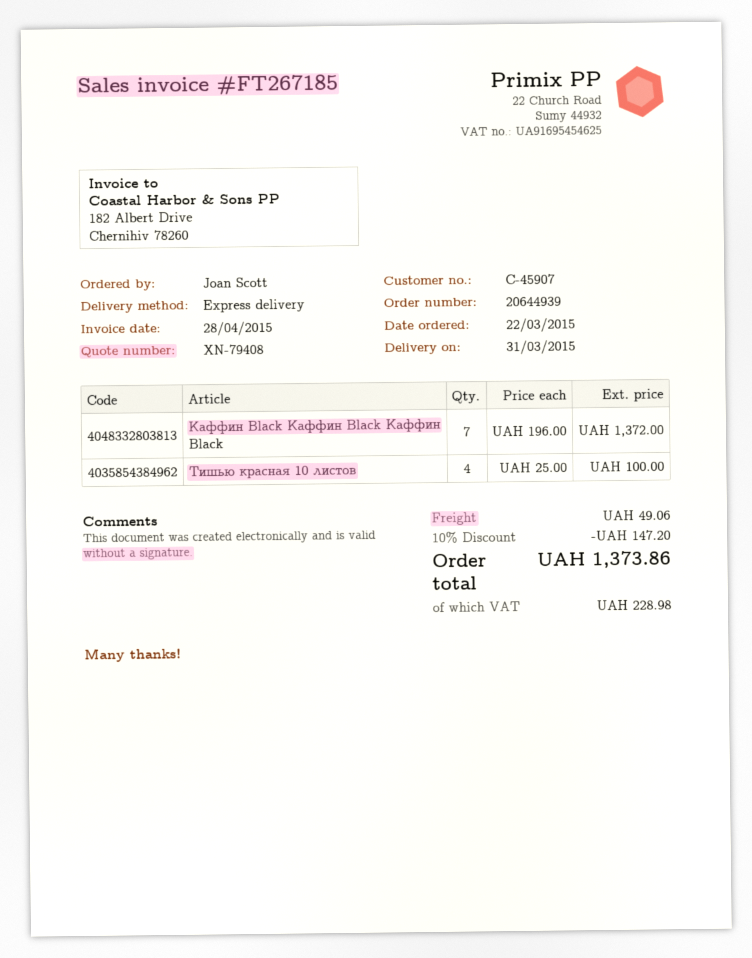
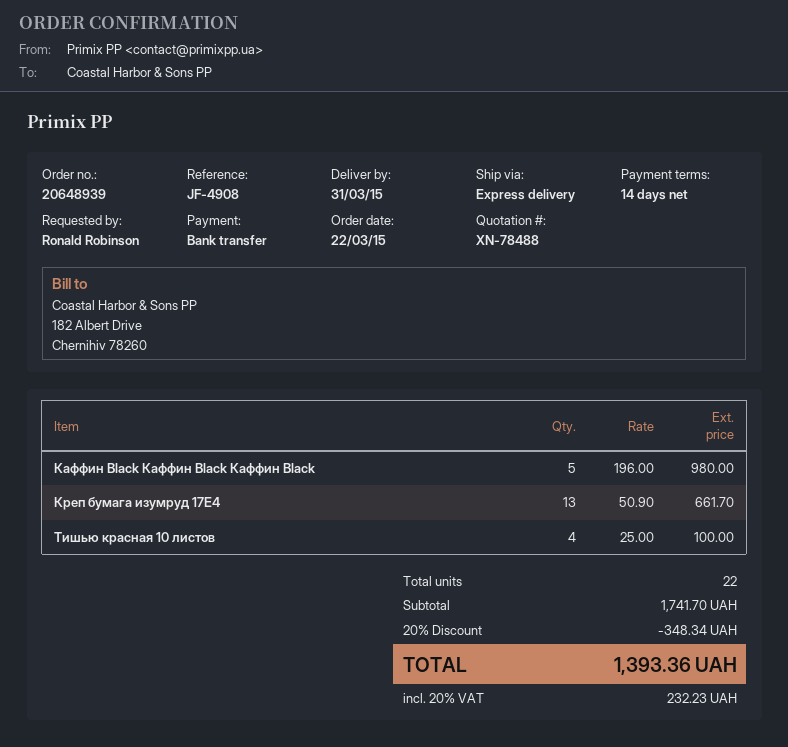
quote number: XN-79408 -> XN-78488
order number: 20644939 -> 20648939
ordered by: Joan Scott -> Ronald Robinson
Каффин Black Каффин Black Каффин Black: 7 x 196.00 = 1372.00 -> 5 x 196.00 = 980.00
Креп бумага изумруд 17E4: none -> 13 x 50.90 = 661.70
discount: 10% = 147.20 -> 20% = 348.34
shipping: 49.06 -> none
tax: 228.98 -> 232.23
total: 1373.86 -> 1393.36

